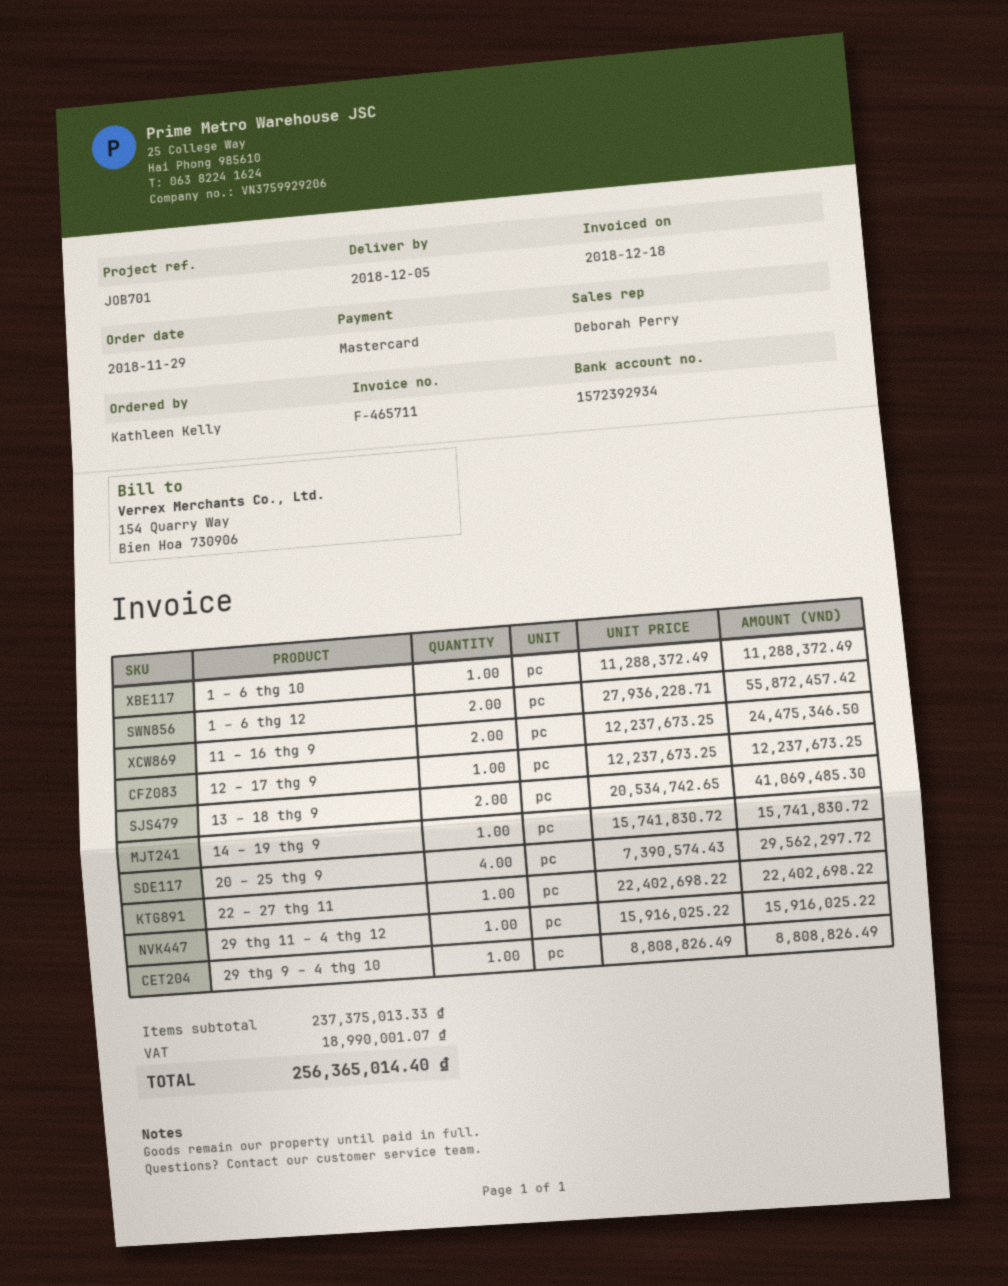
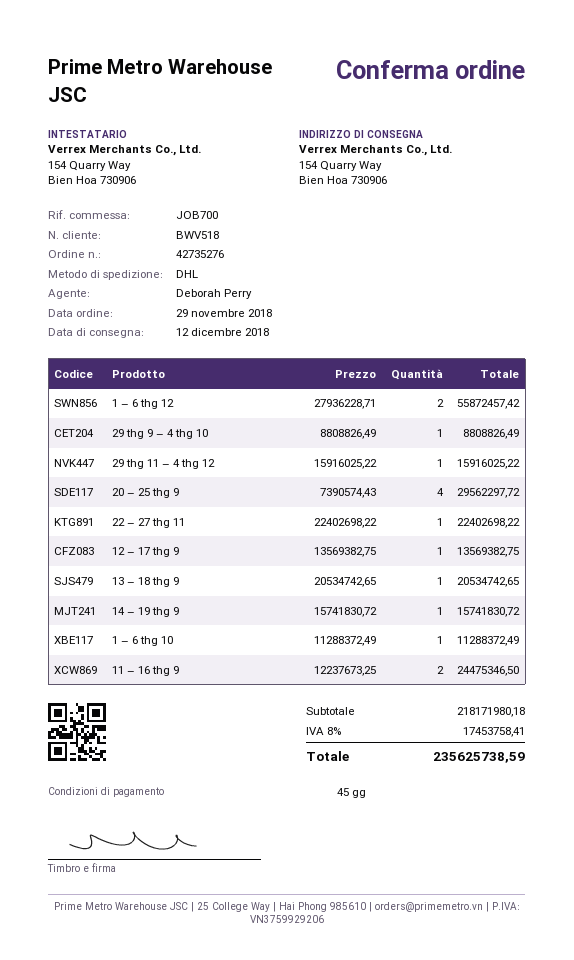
delivery date: 2018-12-05 -> 2018-12-12
reference: JOB701 -> JOB700
12 – 17 thg 9: 1 x 12237673.25 = 12237673.25 -> 1 x 13569382.75 = 13569382.75
13 – 18 thg 9: 2 x 20534742.65 = 41069485.30 -> 1 x 20534742.65 = 20534742.65
subtotal: 237375013.33 -> 218171980.18
tax: 18990001.07 -> 17453758.41
total: 256365014.40 -> 235625738.59

